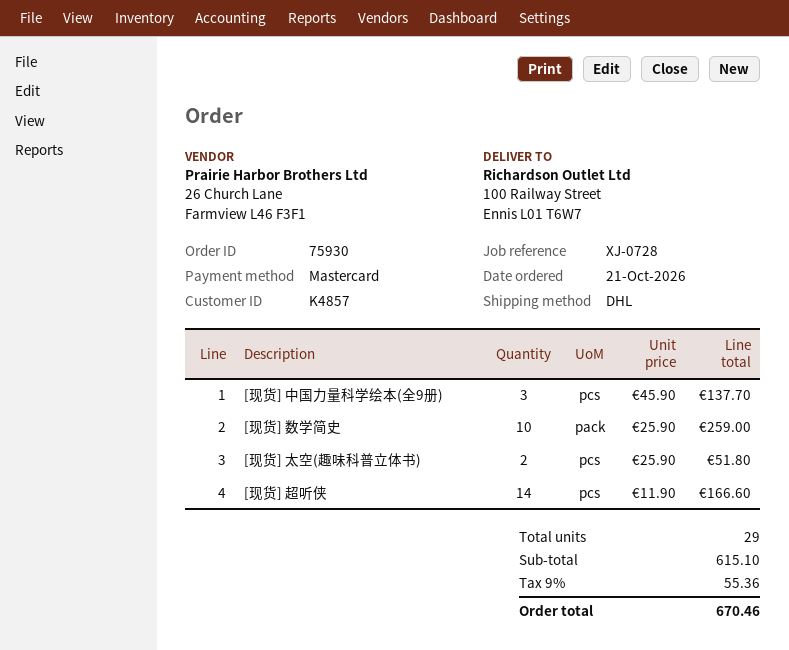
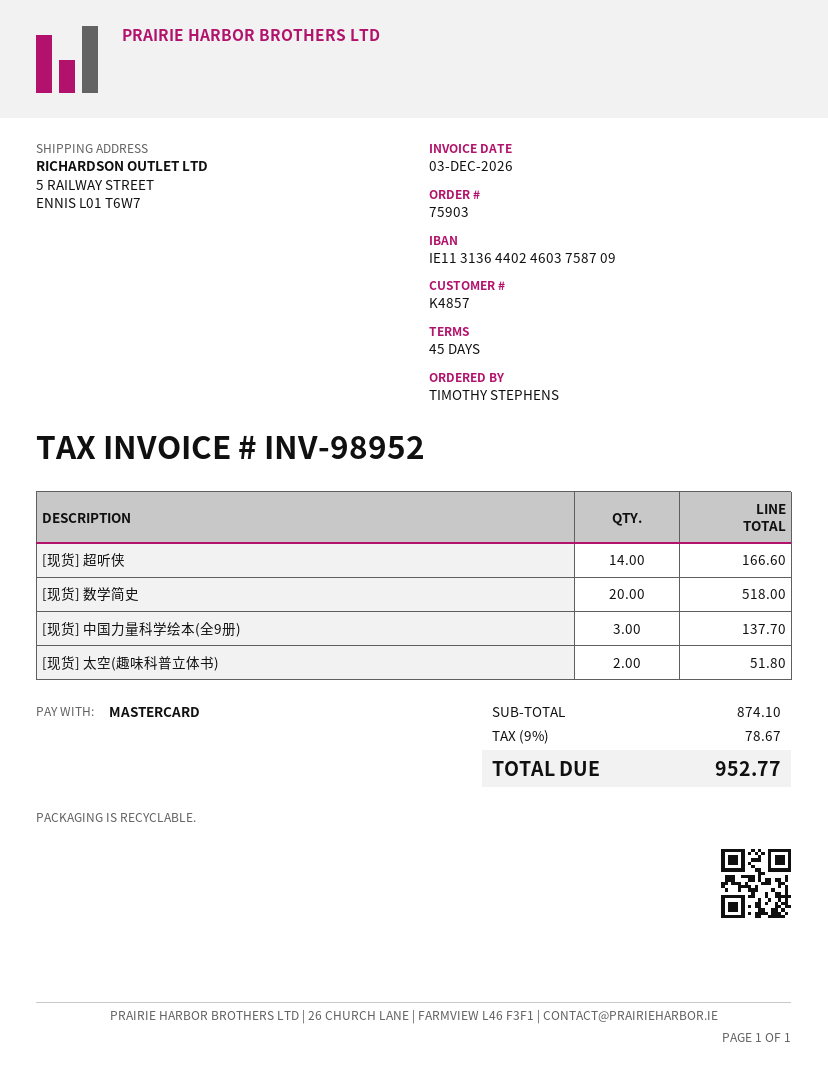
order number: 75930 -> 75903
ship to: 100 Railway Street, Ennis L01 T6W7 -> 5 RAILWAY STREET, ENNIS L01 T6W7
[现货] 数学简史: 10 for 259.00 -> 20 for 518.00
subtotal: 615.10 -> 874.10
tax: 9% = 55.36 -> 9% = 78.67
total: 670.46 -> 952.77

